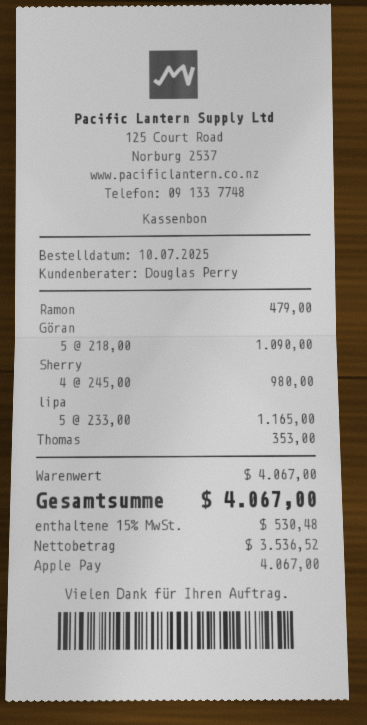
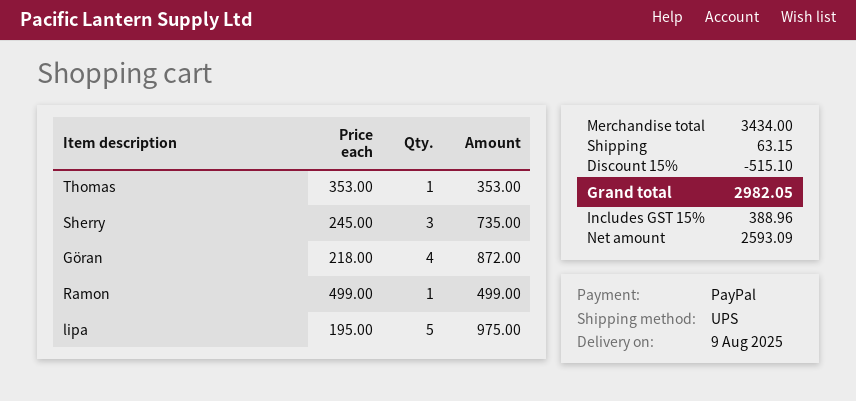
payment method: Apple Pay -> PayPal
Ramon: 1 x 479.00 = 479.00 -> 1 x 499.00 = 499.00
Göran: 5 x 218.00 = 1090.00 -> 4 x 218.00 = 872.00
Sherry: 4 x 245.00 = 980.00 -> 3 x 245.00 = 735.00
lipa: 5 x 233.00 = 1165.00 -> 5 x 195.00 = 975.00
subtotal: 4067.00 -> 3434.00
discount: none -> 15% = 515.10
shipping: none -> 63.15
net: 3536.52 -> 2593.09
tax: 15% = 530.48 -> 15% = 388.96
total: 4067.00 -> 2982.05

